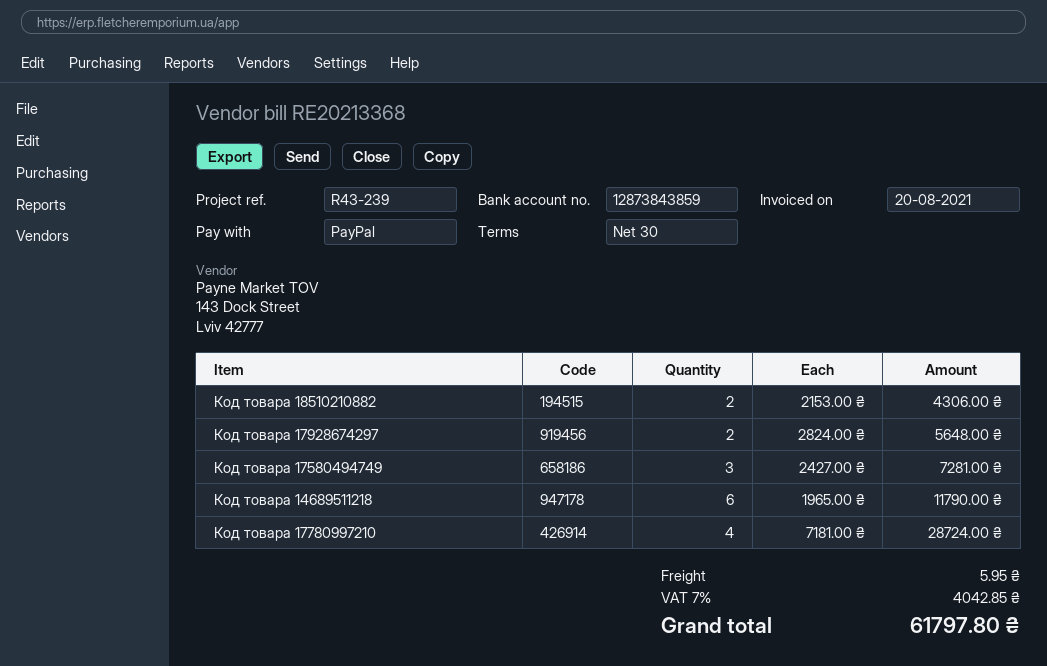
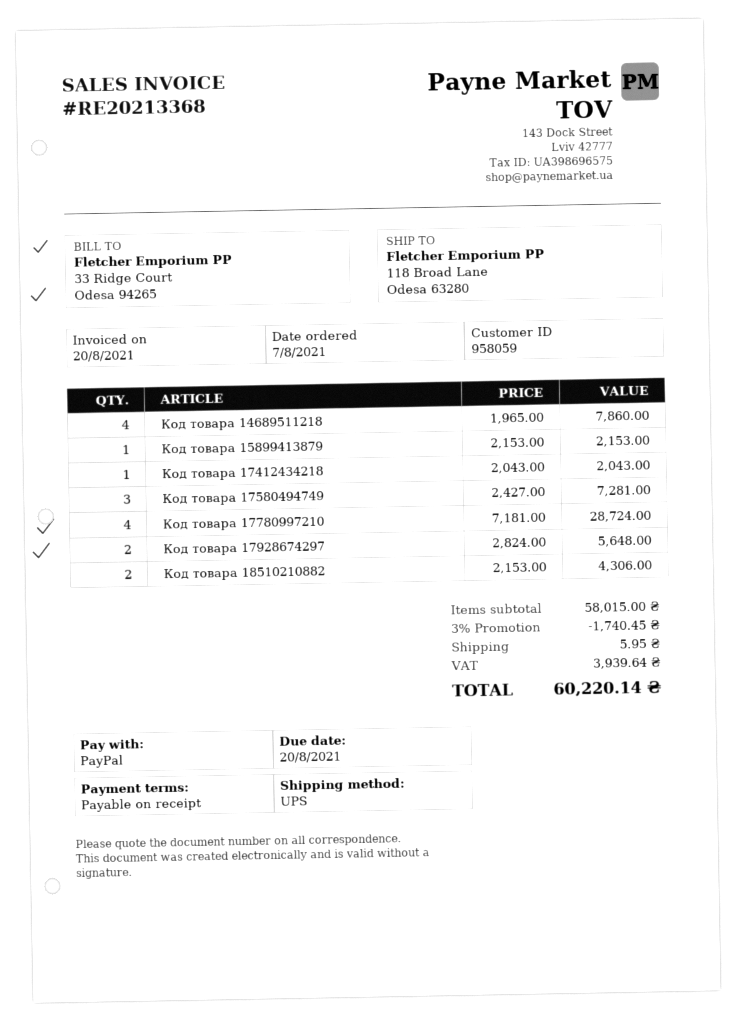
payment terms: 30 days -> on receipt
Код товара 14689511218: 6 x 1965.00 = 11790.00 -> 4 x 1965.00 = 7860.00
Код товара 15899413879: none -> 1 x 2153.00 = 2153.00
Код товара 17412434218: none -> 1 x 2043.00 = 2043.00
discount: none -> 3% = 1740.45
tax: 4042.85 -> 3939.64
total: 61797.80 -> 60220.14

